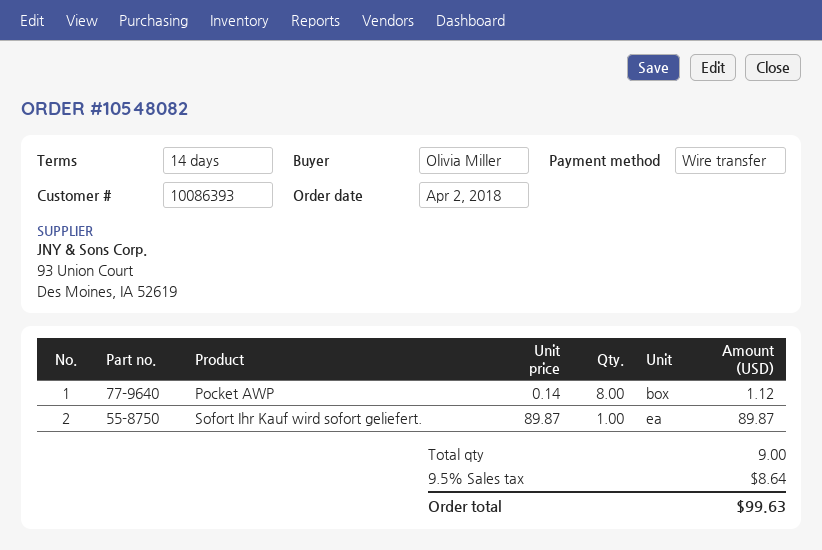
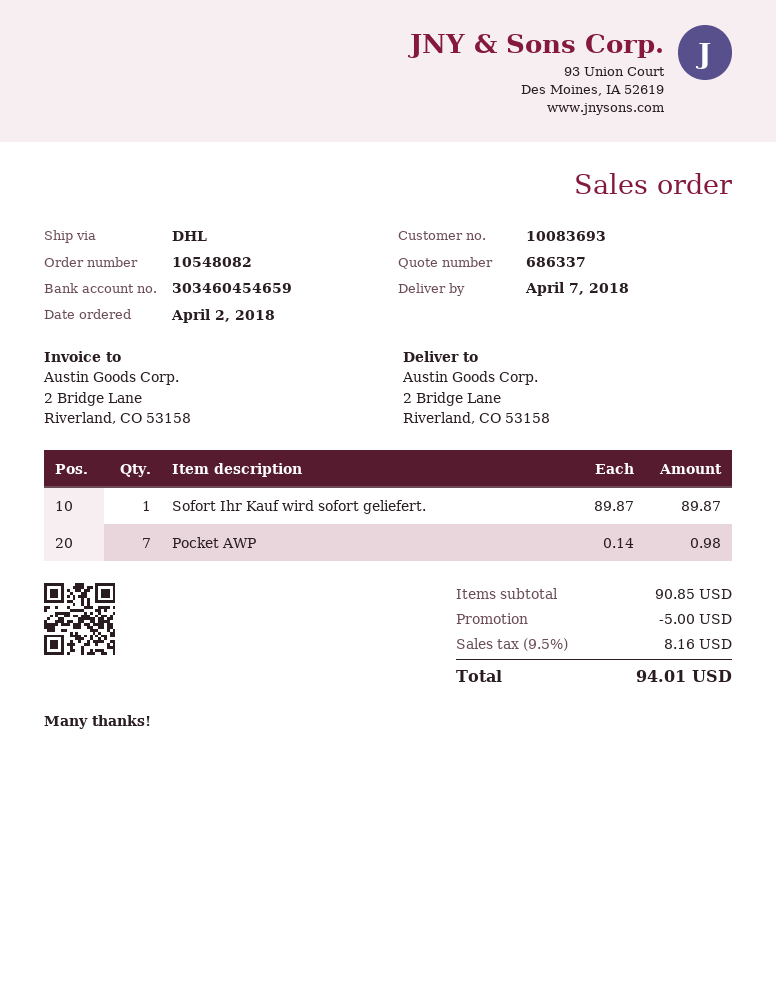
customer number: 10086393 -> 10083693
Pocket AWP: 8 x 0.14 = 1.12 -> 7 x 0.14 = 0.98
discount: none -> 5.00
tax: 9.5% = 8.64 -> 9.5% = 8.16
total: 99.63 -> 94.01

